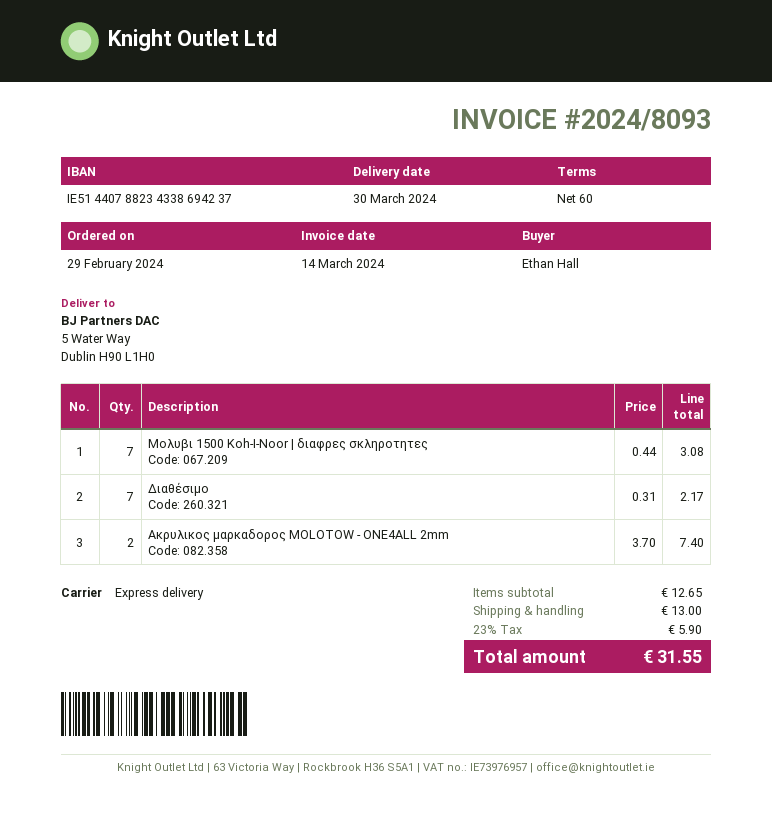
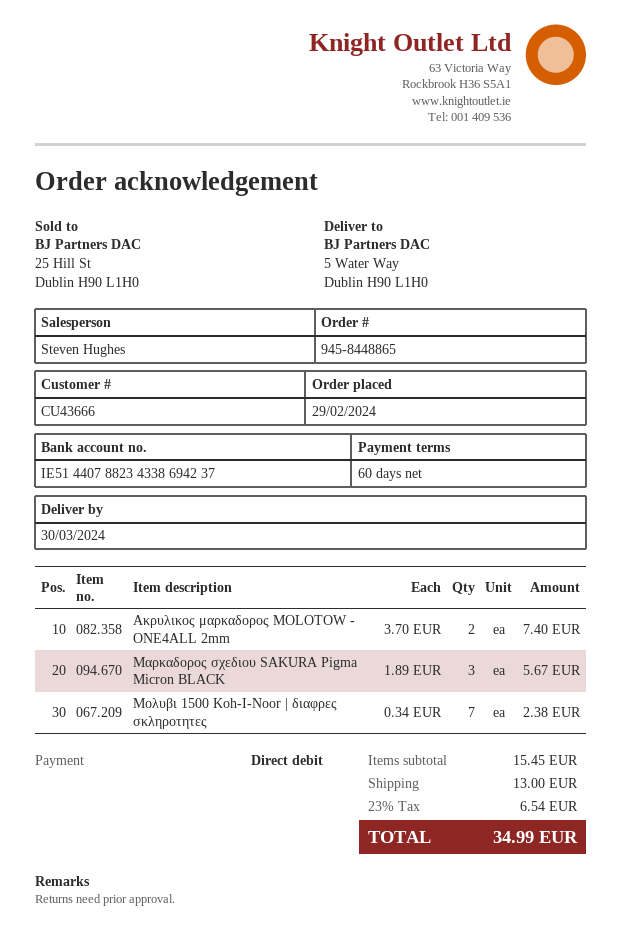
Μολυβι 1500 Koh-I-Noor | διαφρες σκληροτητες: 7 x 0.44 = 3.08 -> 7 x 0.34 = 2.38
Διαθέσιμο: 7 x 0.31 = 2.17 -> none
Μαρκαδορος σχεδιου SAKURA Pigma Micron BLACK: none -> 3 x 1.89 = 5.67
subtotal: 12.65 -> 15.45
tax: 23% = 5.90 -> 23% = 6.54
total: 31.55 -> 34.99

